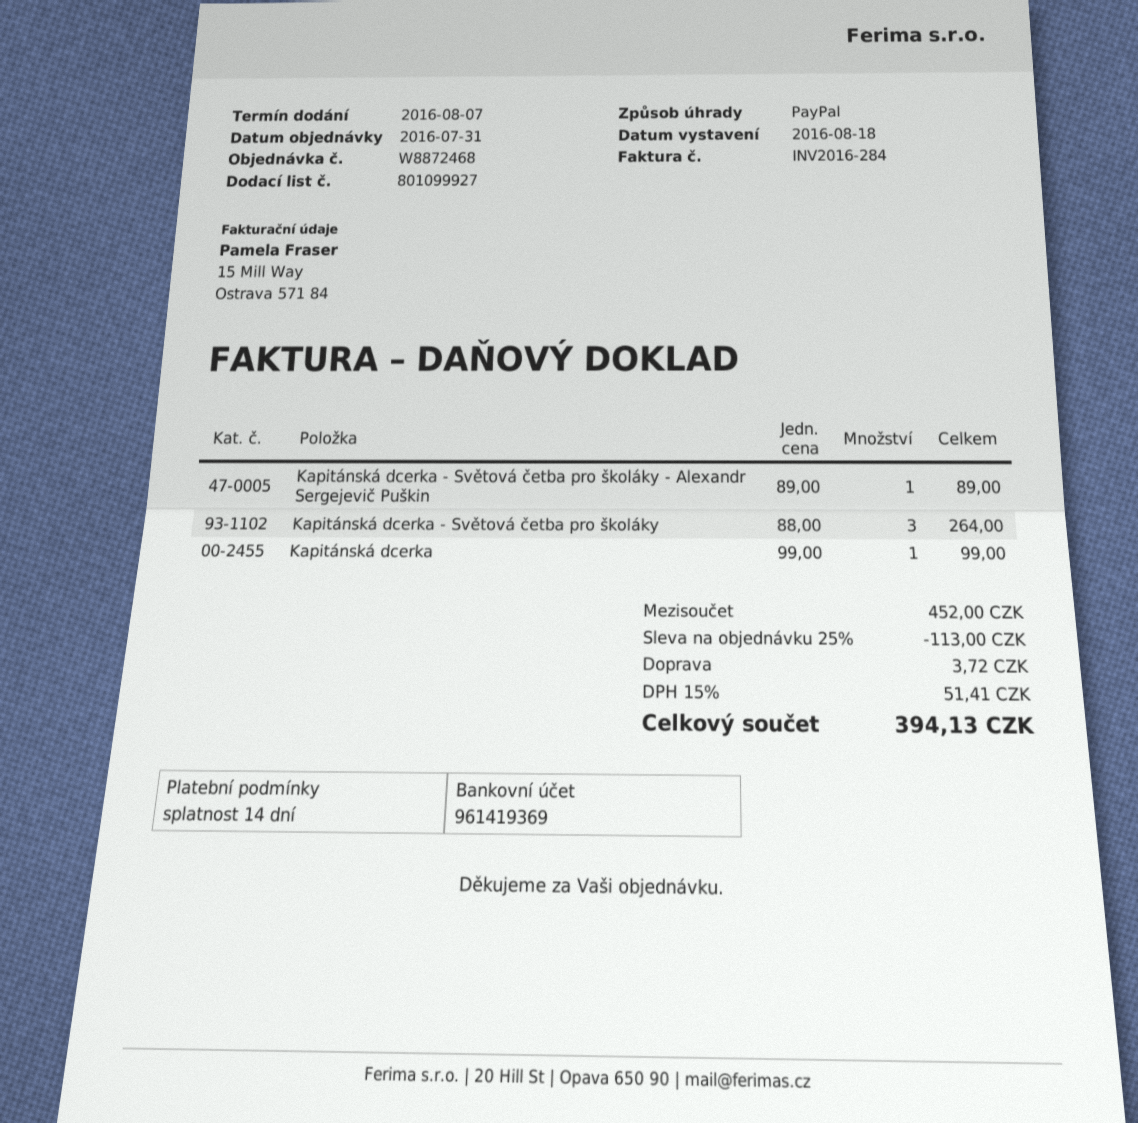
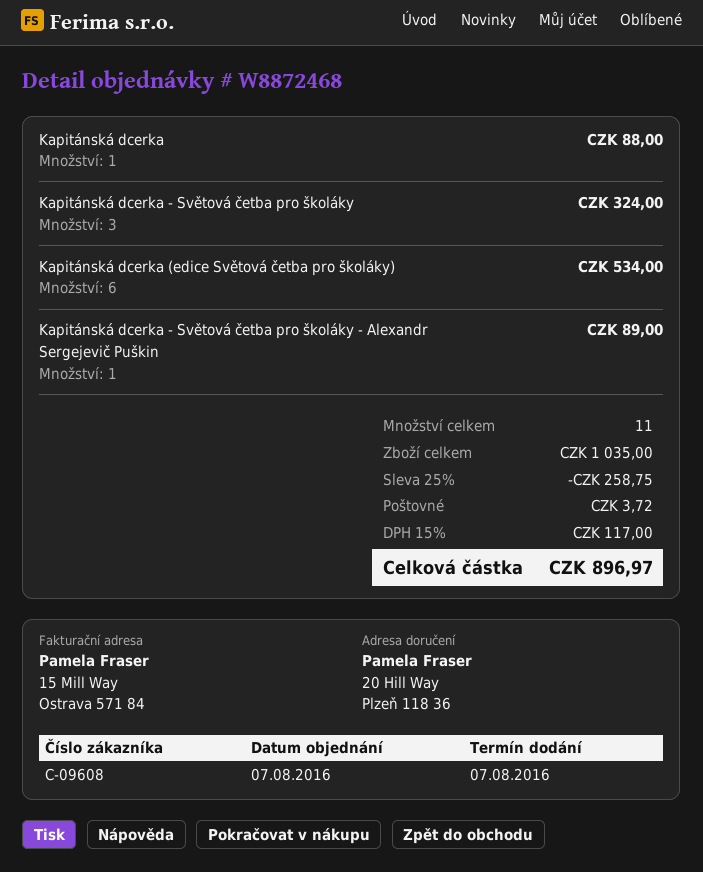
order date: 2016-07-31 -> 2016-08-07
Kapitánská dcerka - Světová četba pro školáky: 3 for 264.00 -> 3 for 324.00
Kapitánská dcerka: 1 for 99.00 -> 1 for 88.00
Kapitánská dcerka (edice Světová četba pro školáky): none -> 6 for 534.00
subtotal: 452.00 -> 1035.00
discount: 25% = 113.00 -> 25% = 258.75
tax: 15% = 51.41 -> 15% = 117.00
total: 394.13 -> 896.97

